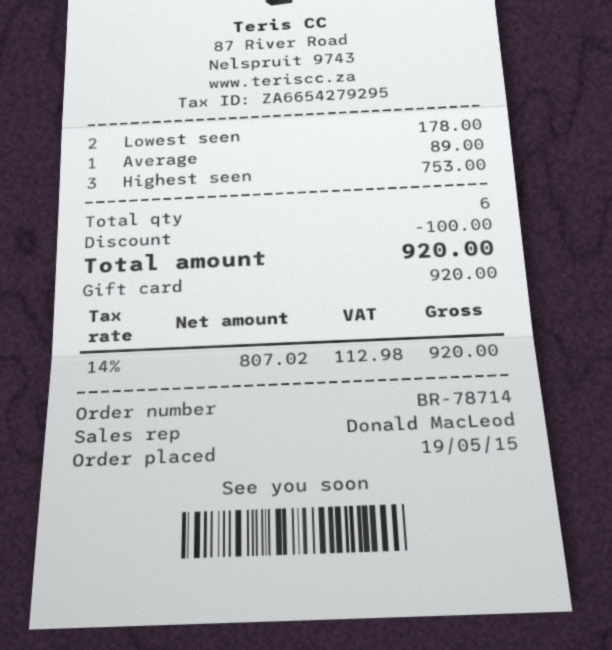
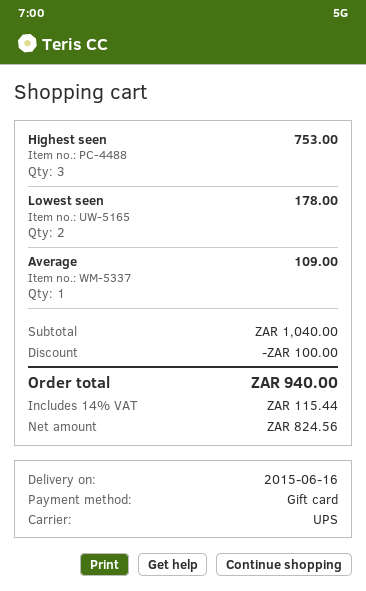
Average: 1 for 89.00 -> 1 for 109.00
net: 807.02 -> 824.56
tax: 14% = 112.98 -> 14% = 115.44
total: 920.00 -> 940.00

